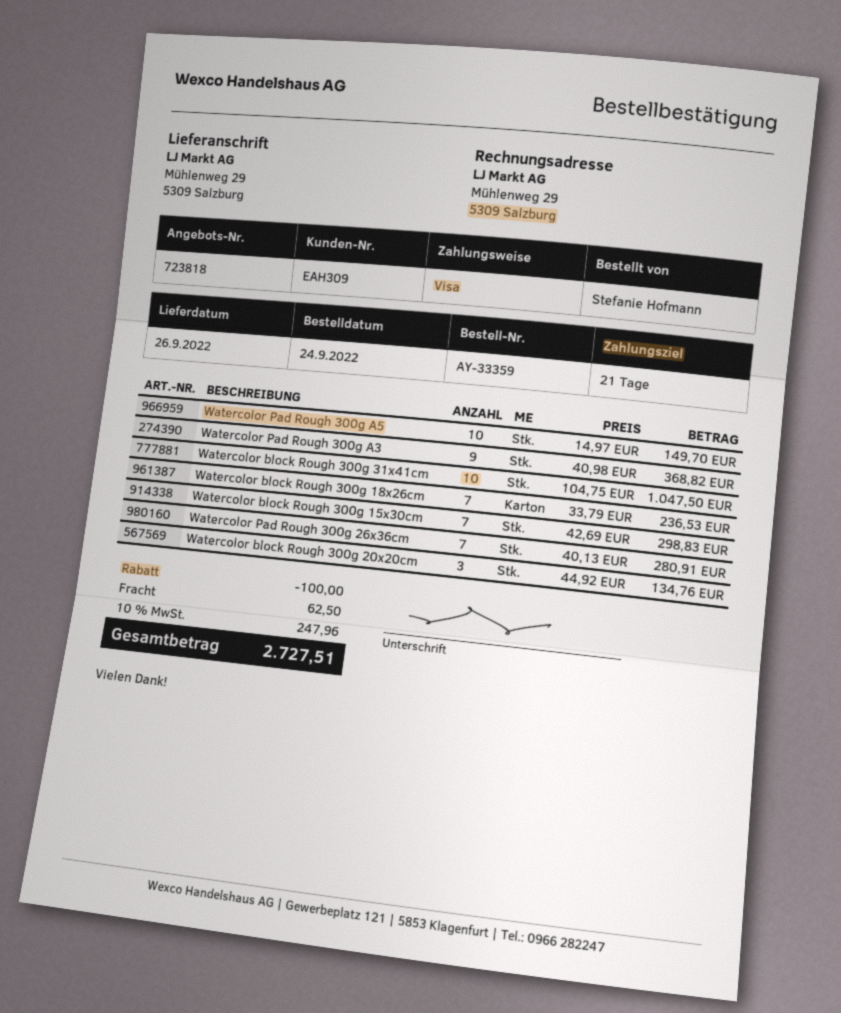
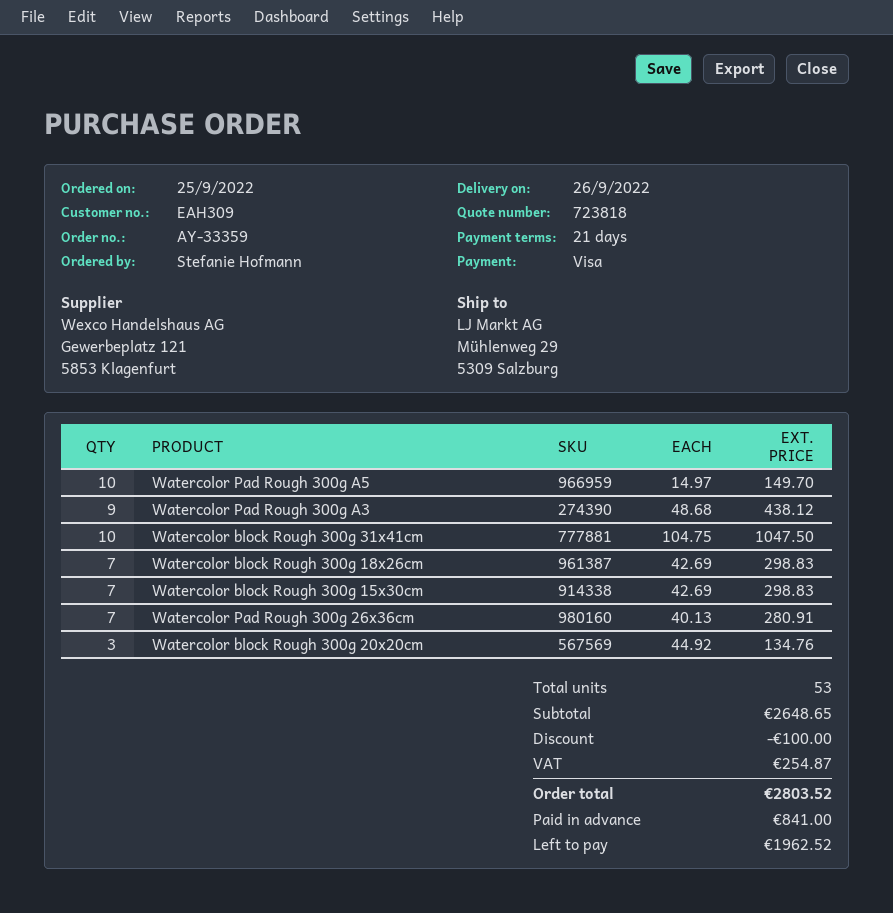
order date: 2022-09-24 -> 2022-09-25
Watercolor Pad Rough 300g A3: 9 x 40.98 = 368.82 -> 9 x 48.68 = 438.12
Watercolor block Rough 300g 18x26cm: 7 x 33.79 = 236.53 -> 7 x 42.69 = 298.83
shipping: 62.50 -> none
tax: 247.96 -> 254.87
total: 2727.51 -> 2803.52

